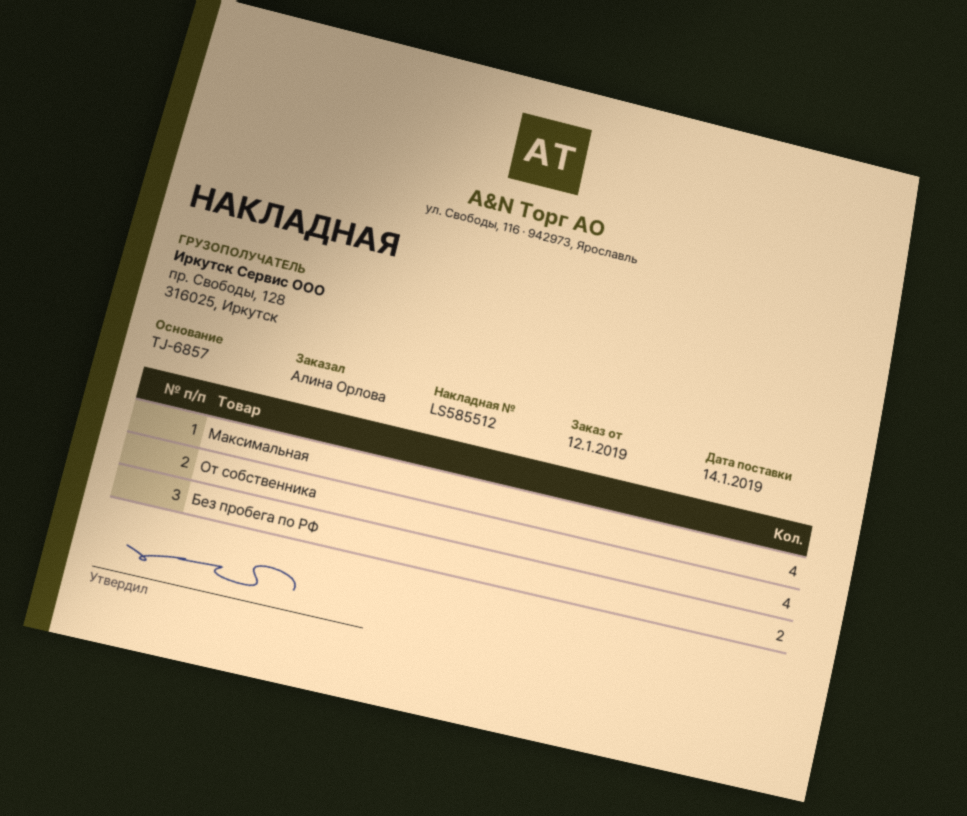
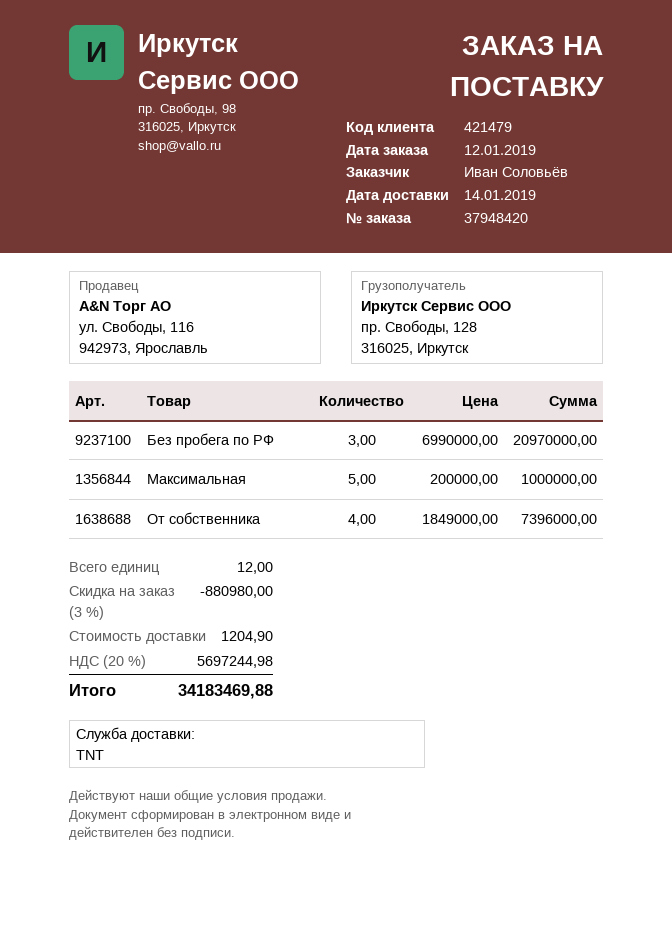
ordered by: Алина Орлова -> Иван Соловьёв
Максимальная: 4 -> 5
Без пробега по РФ: 2 -> 3

